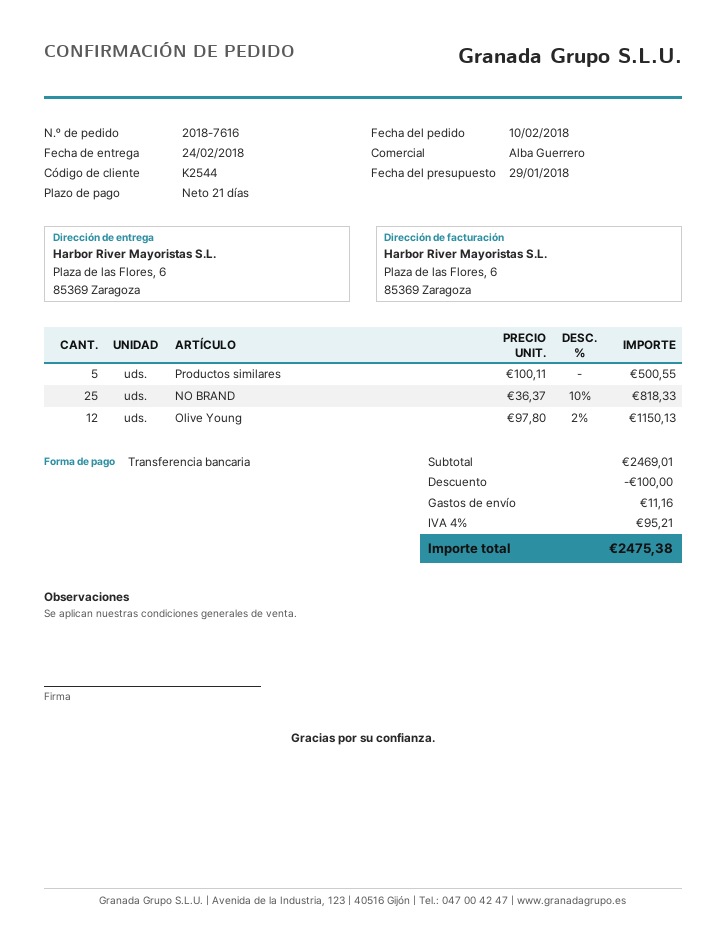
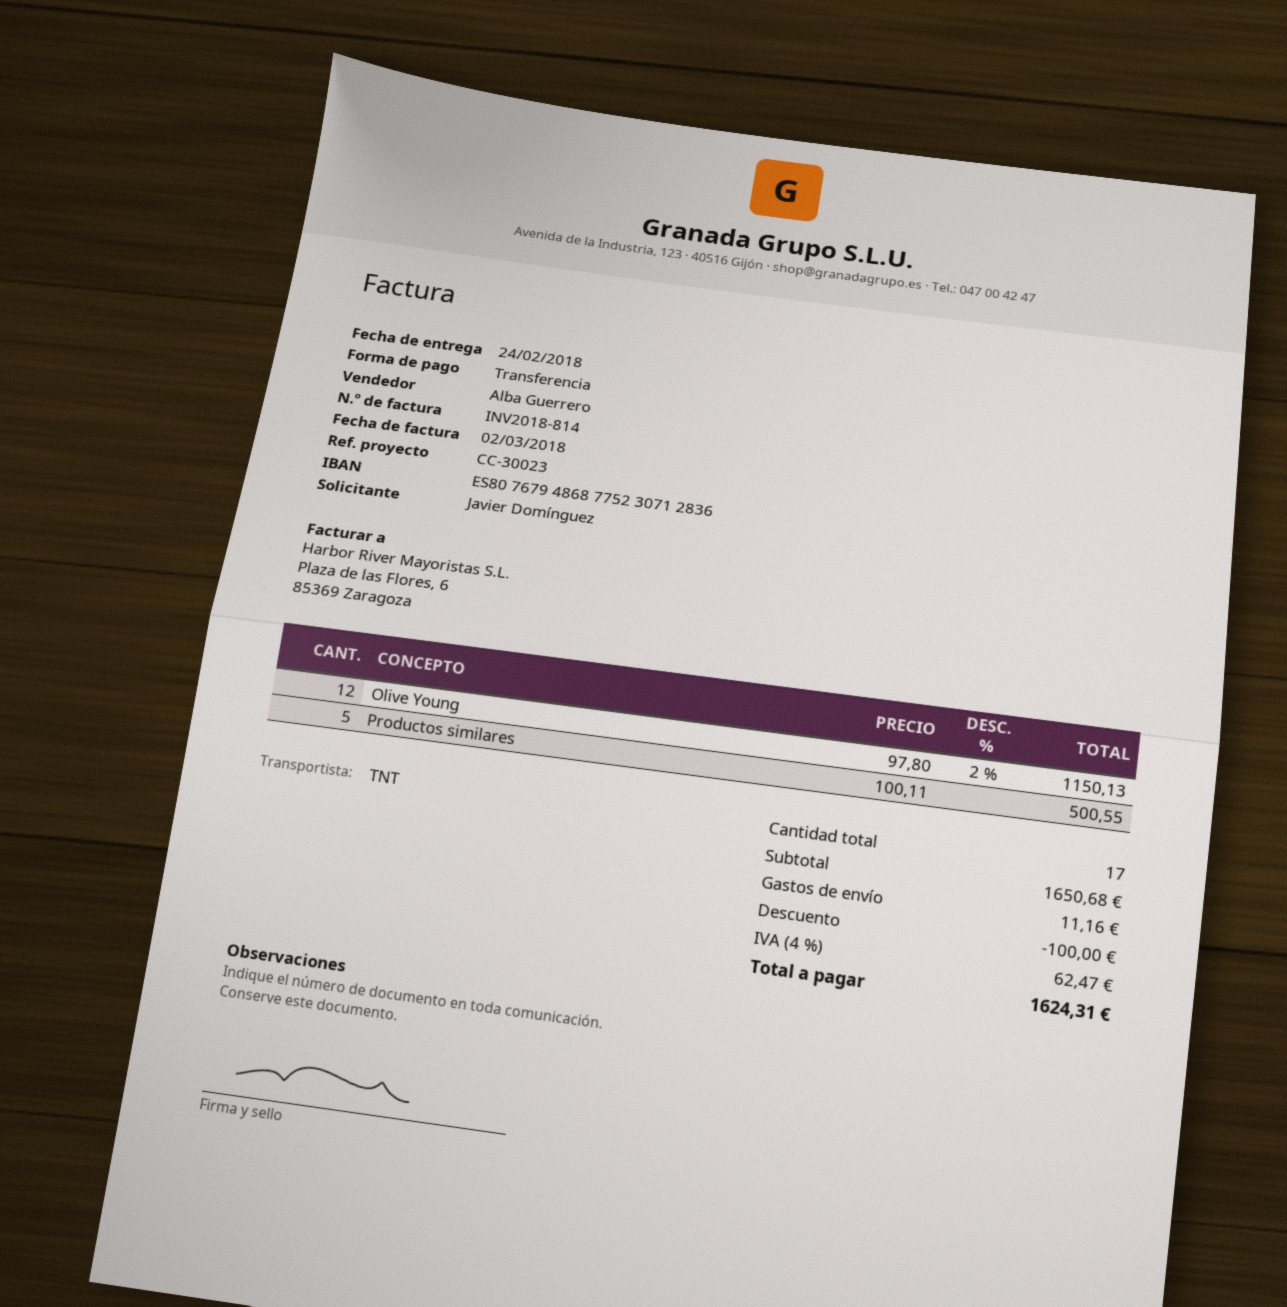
NO BRAND: 25 x 36.37 - 10% = 818.33 -> none
subtotal: 2469.01 -> 1650.68
tax: 4% = 95.21 -> 4% = 62.47
total: 2475.38 -> 1624.31

